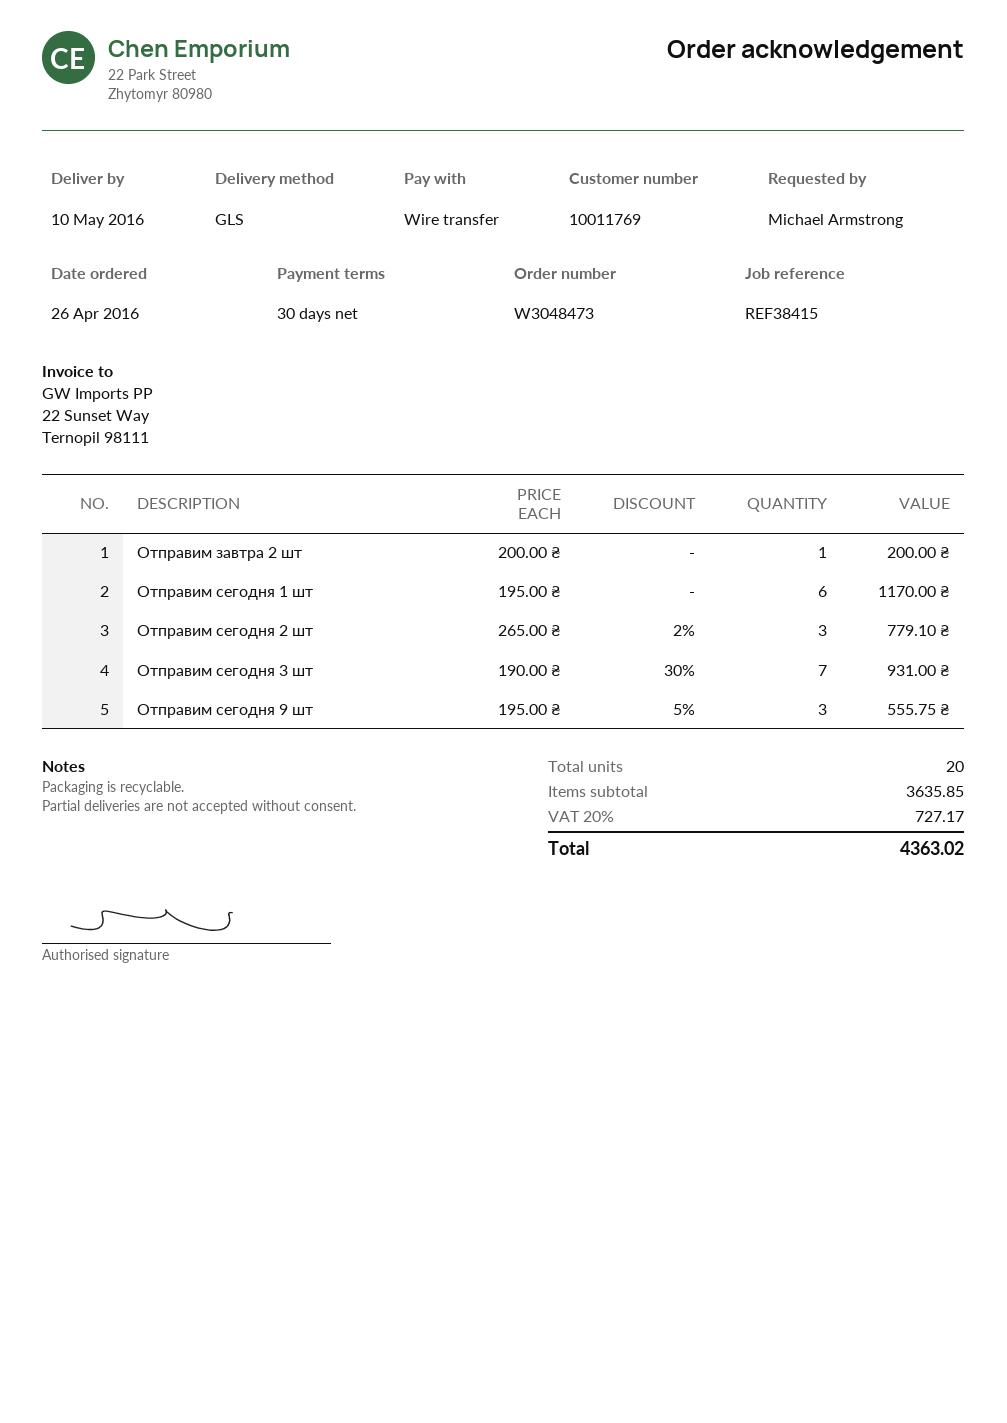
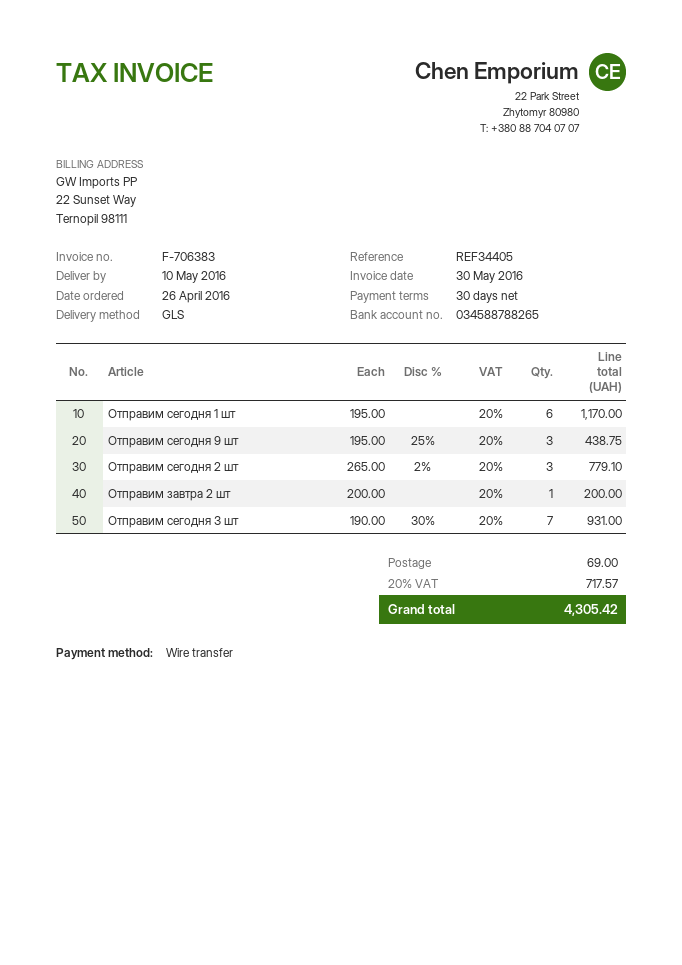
reference: REF38415 -> REF34405
Отправим сегодня 9 шт: 3 x 195.00 - 5% = 555.75 -> 3 x 195.00 - 25% = 438.75
shipping: none -> 69.00
tax: 20% = 727.17 -> 20% = 717.57
total: 4363.02 -> 4305.42

